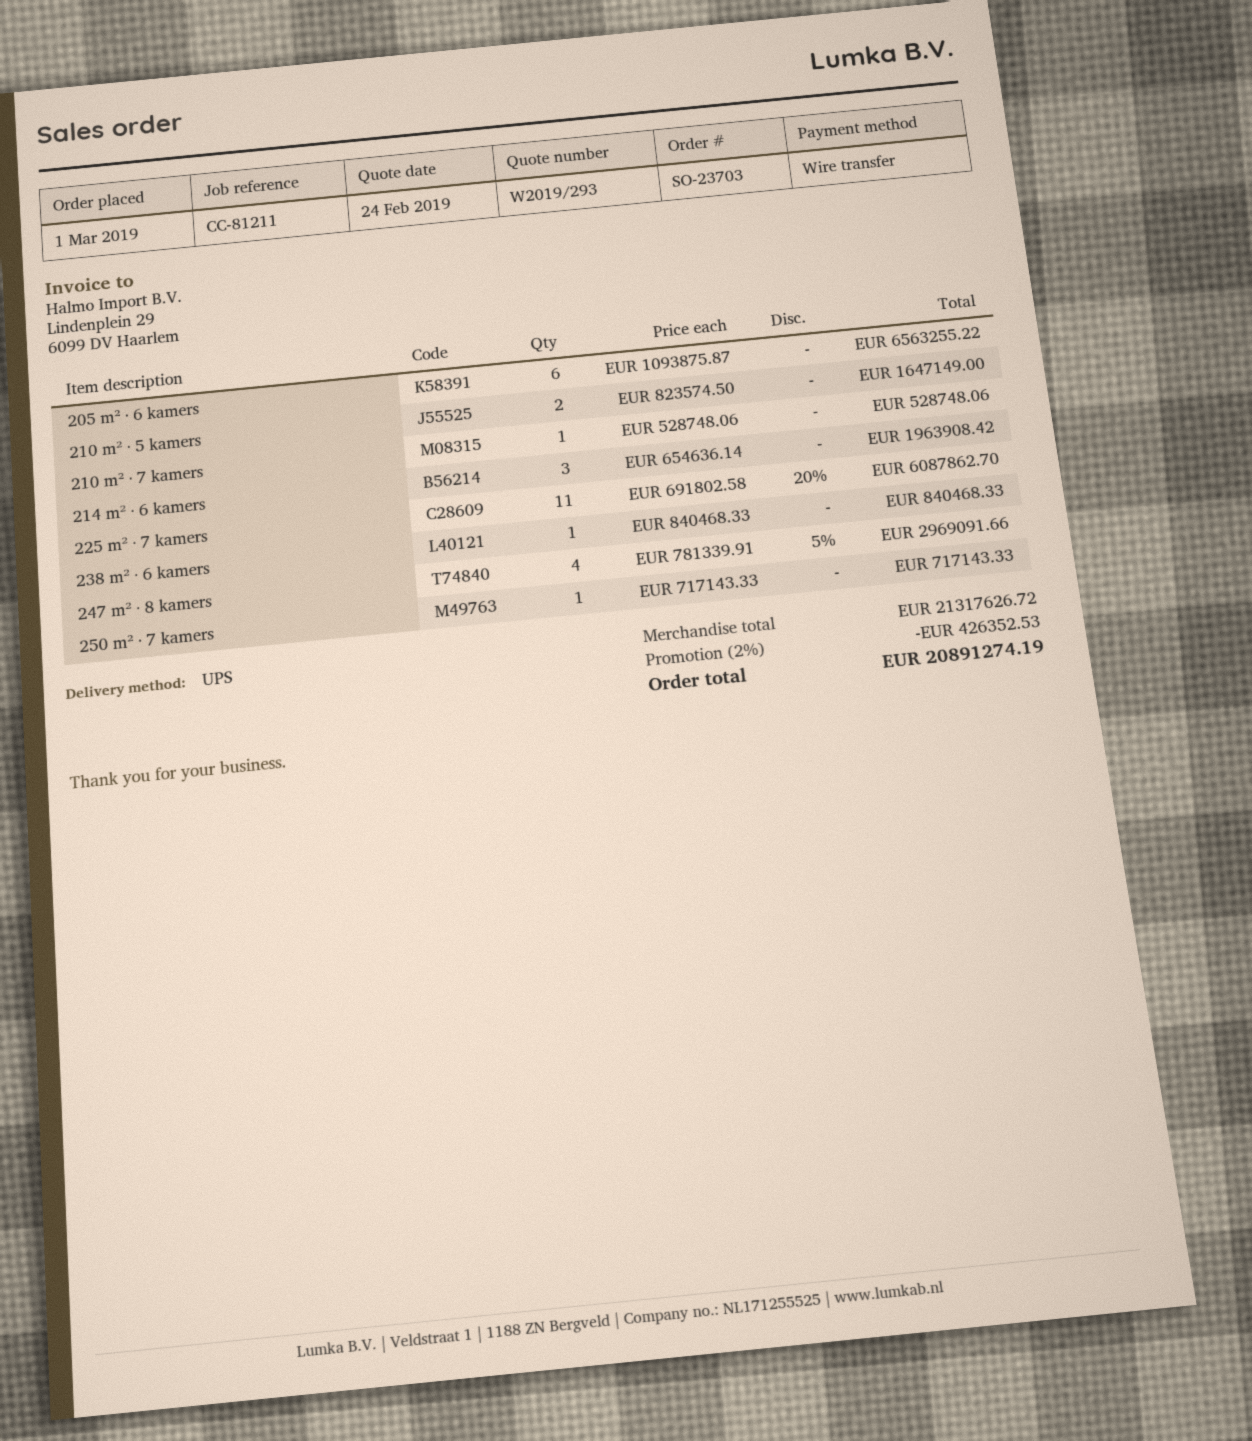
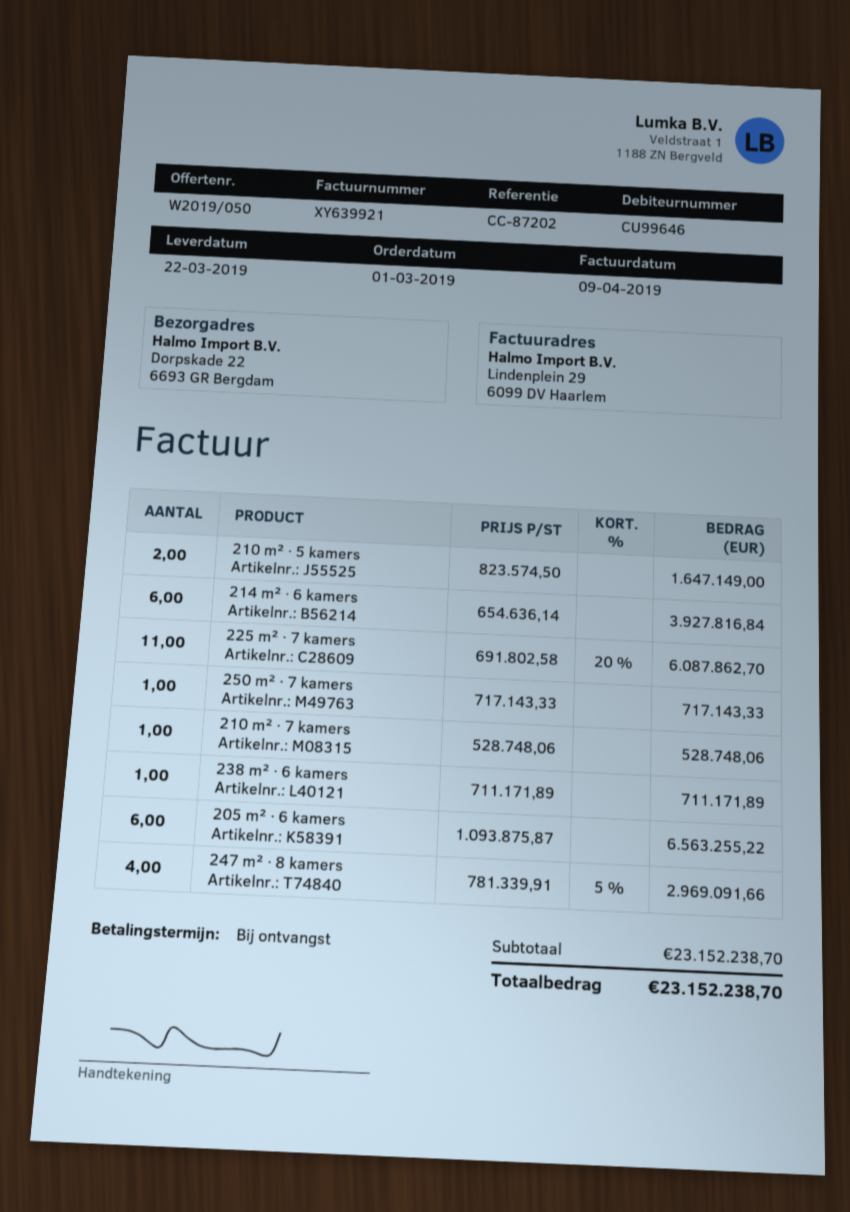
quote number: W2019/293 -> W2019/050
reference: CC-81211 -> CC-87202
214 m² · 6 kamers: 3 x 654636.14 = 1963908.42 -> 6 x 654636.14 = 3927816.84
238 m² · 6 kamers: 1 x 840468.33 = 840468.33 -> 1 x 711171.89 = 711171.89
subtotal: 21317626.72 -> 23152238.70
discount: 2% = 426352.53 -> none
total: 20891274.19 -> 23152238.70

